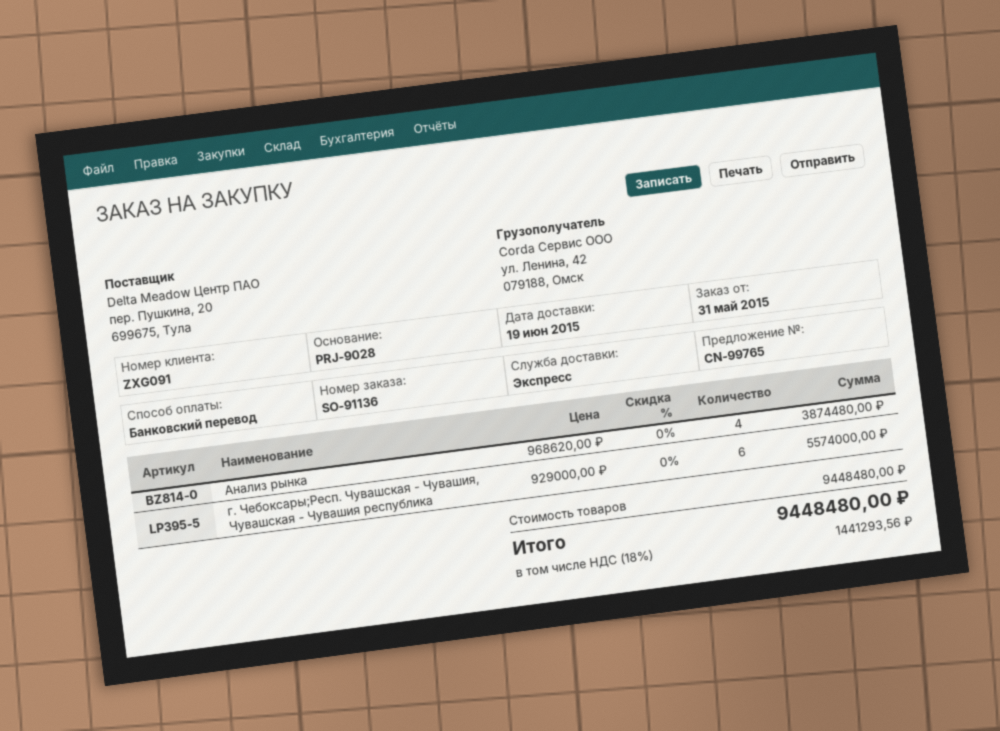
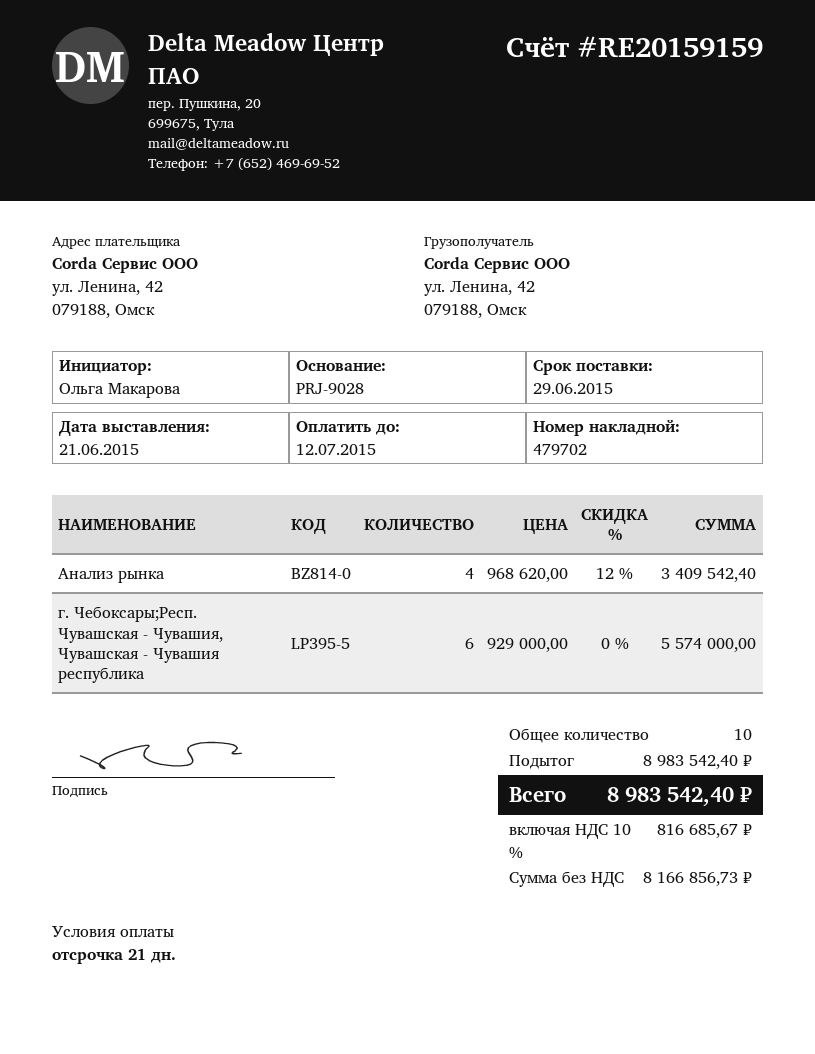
delivery date: 2015-06-19 -> 2015-06-29
Анализ рынка: 4 x 968620.00 = 3874480.00 -> 4 x 968620.00 - 12% = 3409542.40
subtotal: 9448480.00 -> 8983542.40
tax: 18% = 1441293.56 -> 10% = 816685.67
total: 9448480.00 -> 8983542.40

